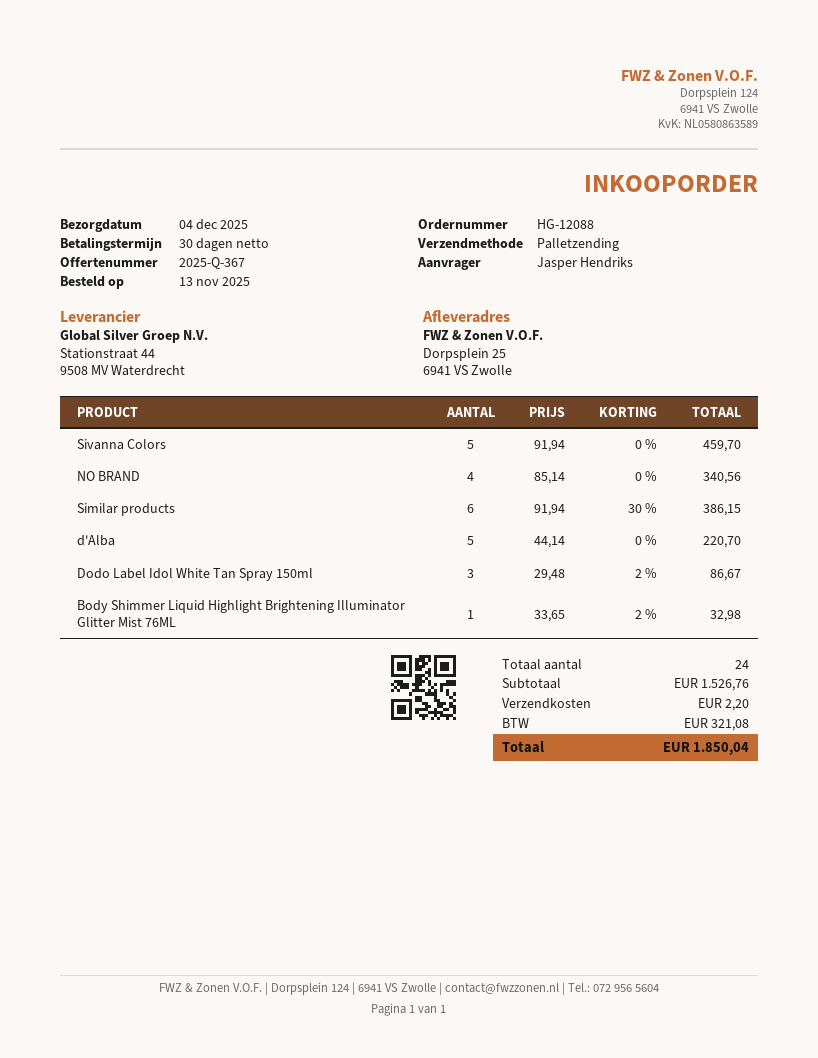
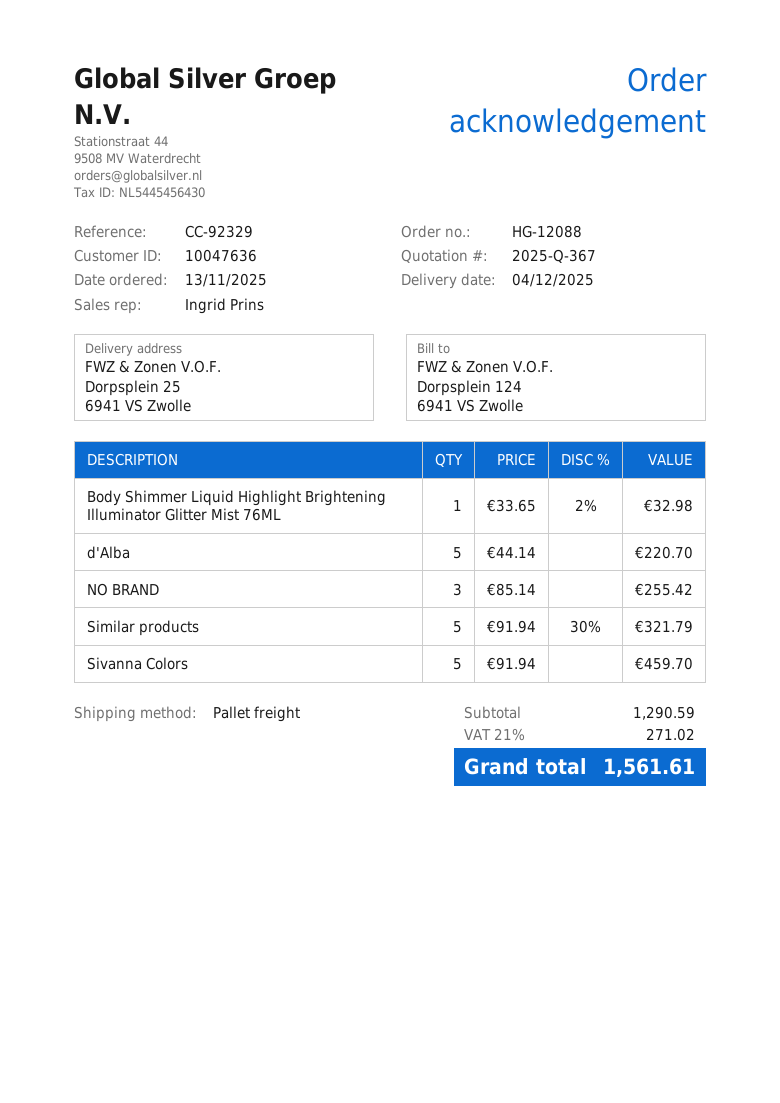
NO BRAND: 4 x 85.14 = 340.56 -> 3 x 85.14 = 255.42
Similar products: 6 x 91.94 - 30% = 386.15 -> 5 x 91.94 - 30% = 321.79
Dodo Label Idol White Tan Spray 150ml: 3 x 29.48 - 2% = 86.67 -> none
subtotal: 1526.76 -> 1290.59
shipping: 2.20 -> none
tax: 321.08 -> 271.02
total: 1850.04 -> 1561.61

